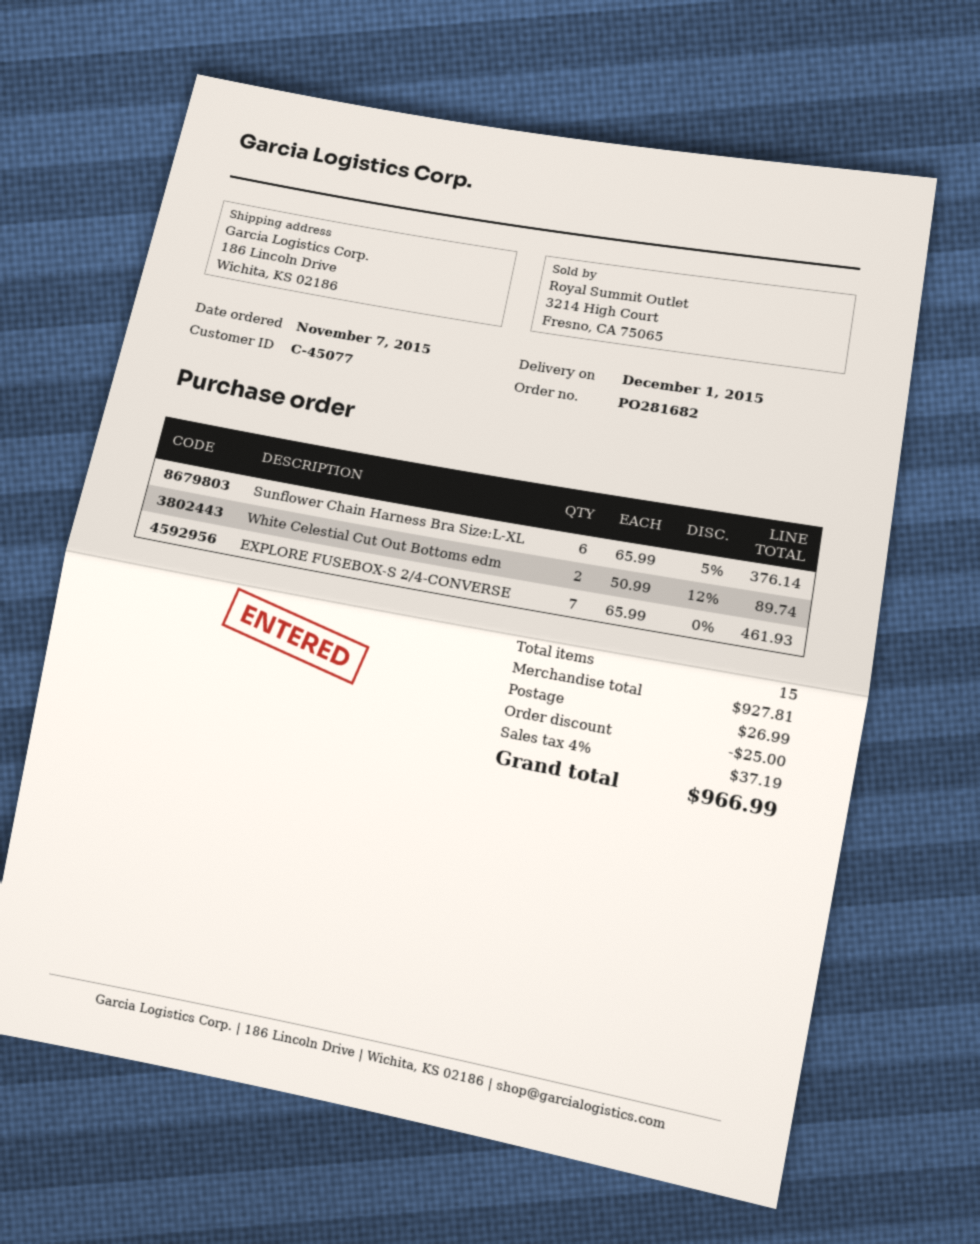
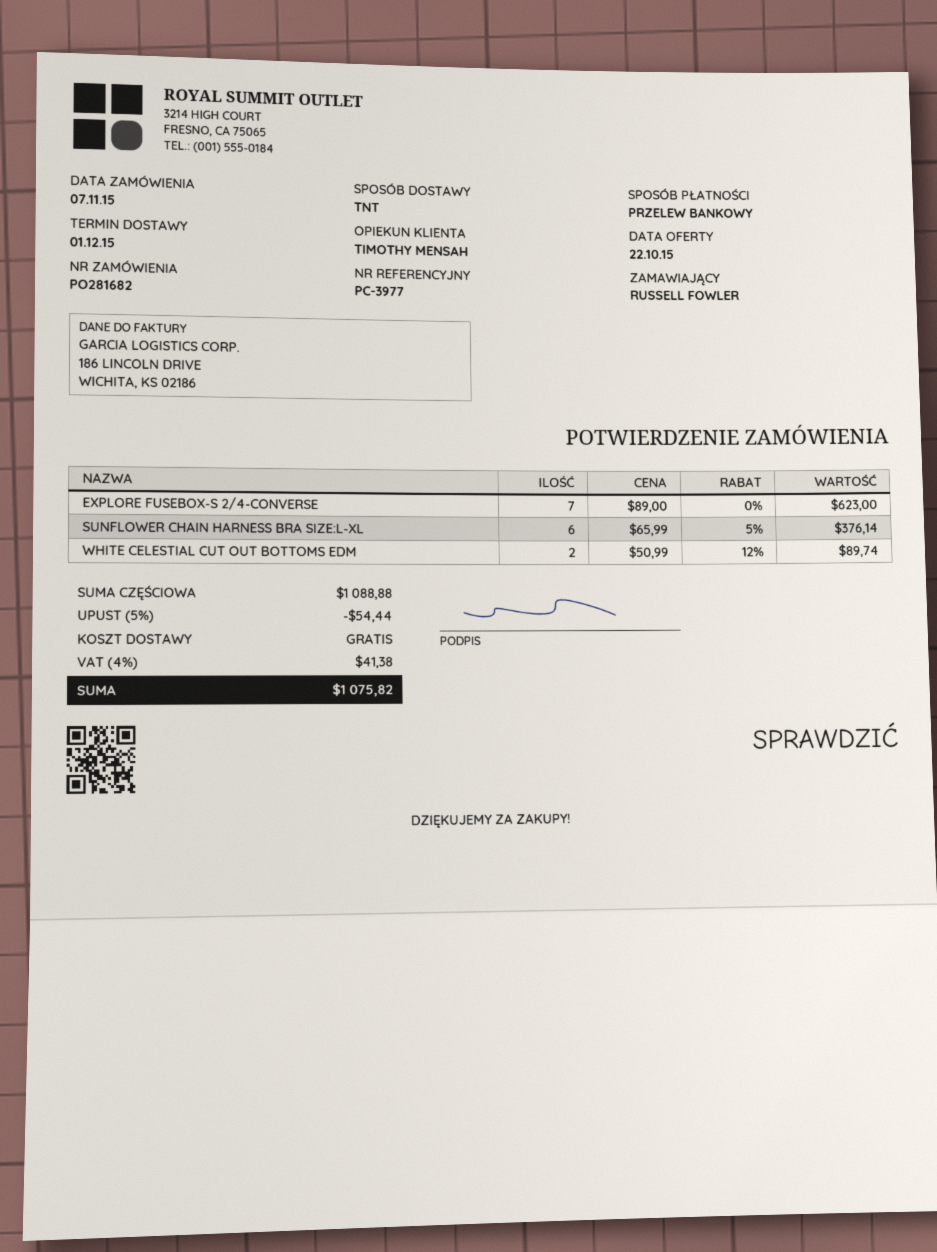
EXPLORE FUSEBOX-S 2/4-CONVERSE: 7 x 65.99 = 461.93 -> 7 x 89.00 = 623.00
subtotal: 927.81 -> 1088.88
discount: 25.00 -> 54.44
shipping: 26.99 -> 0.00
tax: 4% = 37.19 -> 4% = 41.38
total: 966.99 -> 1075.82

